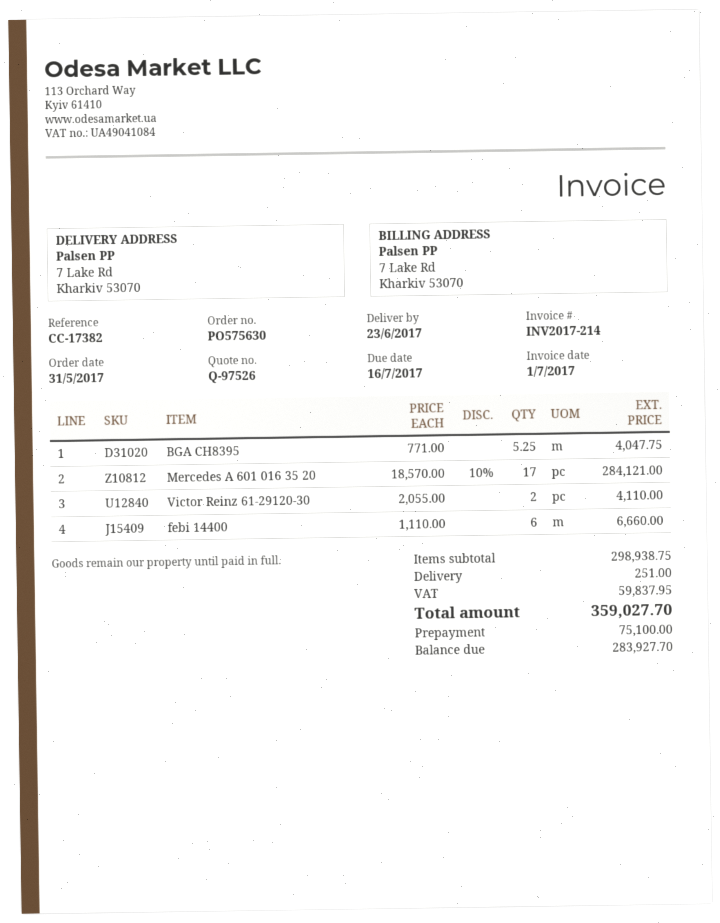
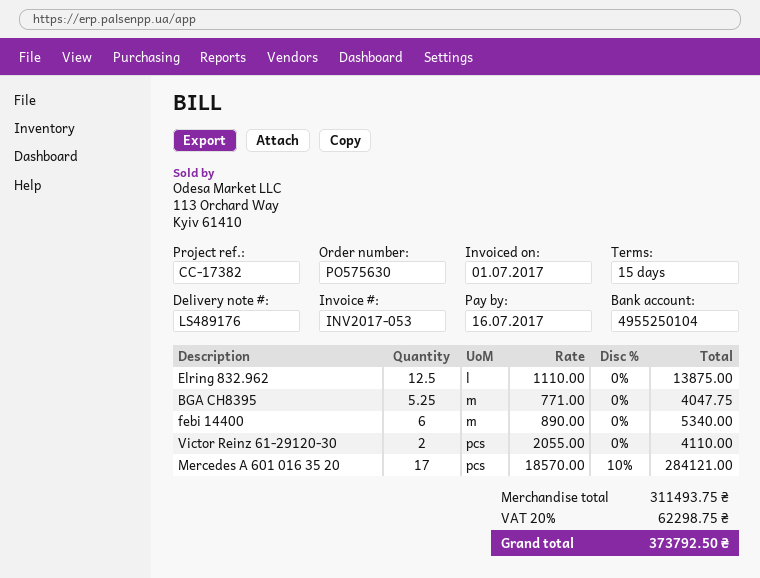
invoice number: INV2017-214 -> INV2017-053
febi 14400: 6 x 1110.00 = 6660.00 -> 6 x 890.00 = 5340.00
Elring 832.962: none -> 12.5 x 1110.00 = 13875.00
subtotal: 298938.75 -> 311493.75
shipping: 251.00 -> none
tax: 59837.95 -> 62298.75
total: 359027.70 -> 373792.50

